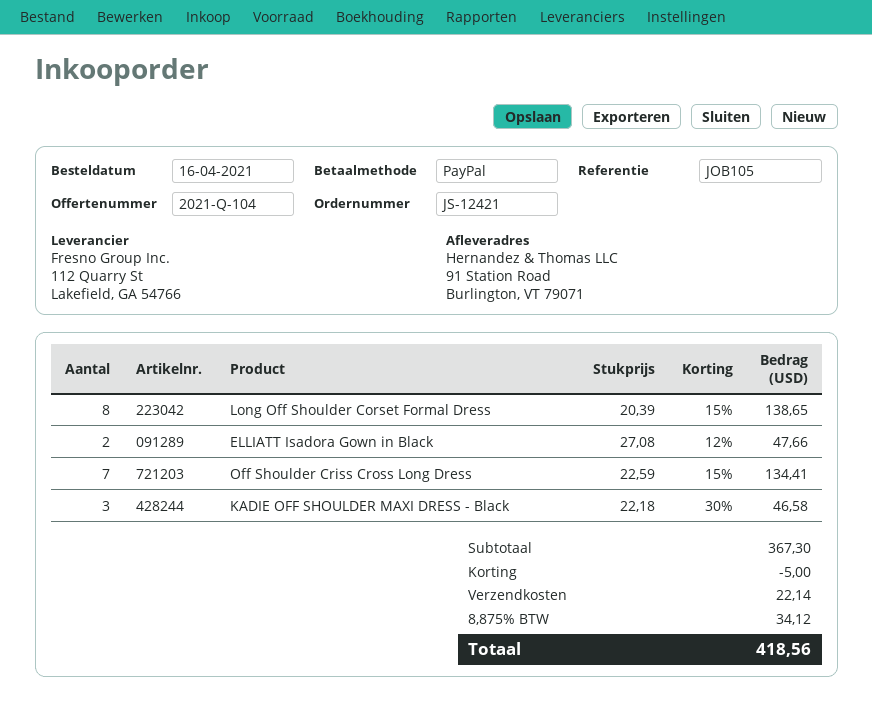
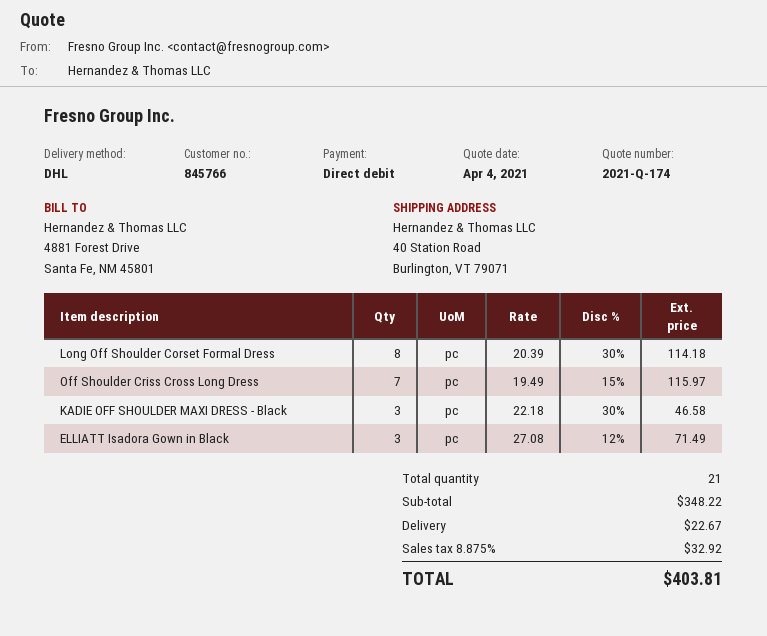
quote number: 2021-Q-104 -> 2021-Q-174
payment method: PayPal -> direct debit
ship to: 91 Station Road, Burlington, VT 79071 -> 40 Station Road, Burlington, VT 79071
Long Off Shoulder Corset Formal Dress: 8 x 20.39 - 15% = 138.65 -> 8 x 20.39 - 30% = 114.18
ELLIATT Isadora Gown in Black: 2 x 27.08 - 12% = 47.66 -> 3 x 27.08 - 12% = 71.49
Off Shoulder Criss Cross Long Dress: 7 x 22.59 - 15% = 134.41 -> 7 x 19.49 - 15% = 115.97
subtotal: 367.30 -> 348.22
discount: 5.00 -> none
shipping: 22.14 -> 22.67
tax: 8.875% = 34.12 -> 8.875% = 32.92
total: 418.56 -> 403.81

